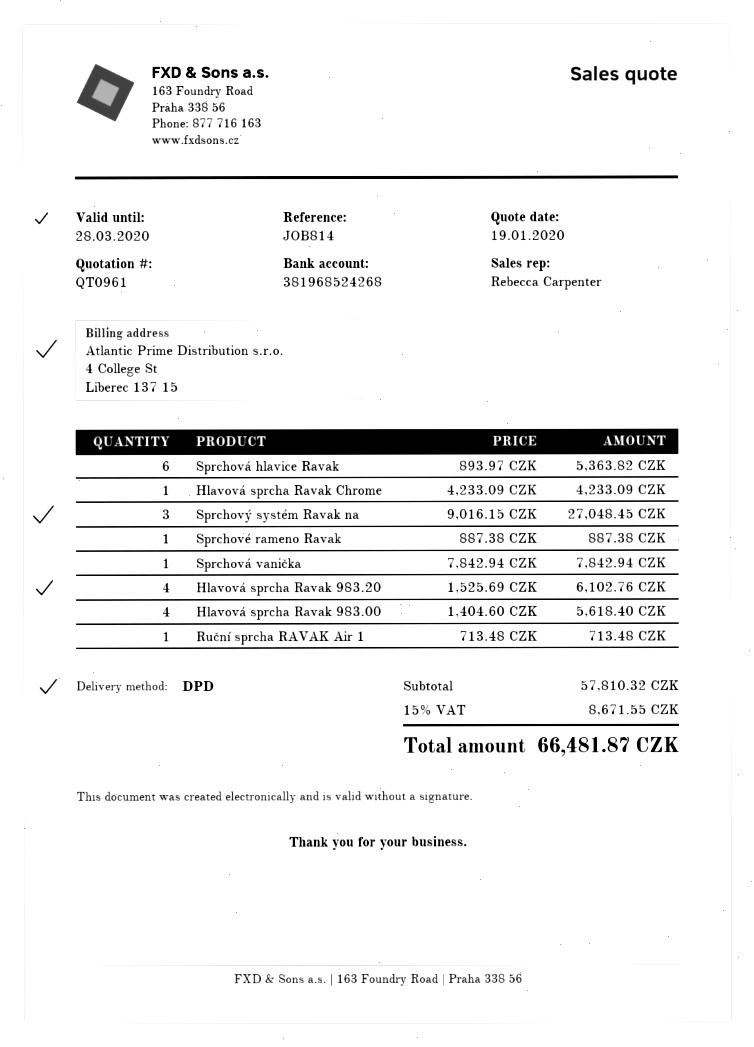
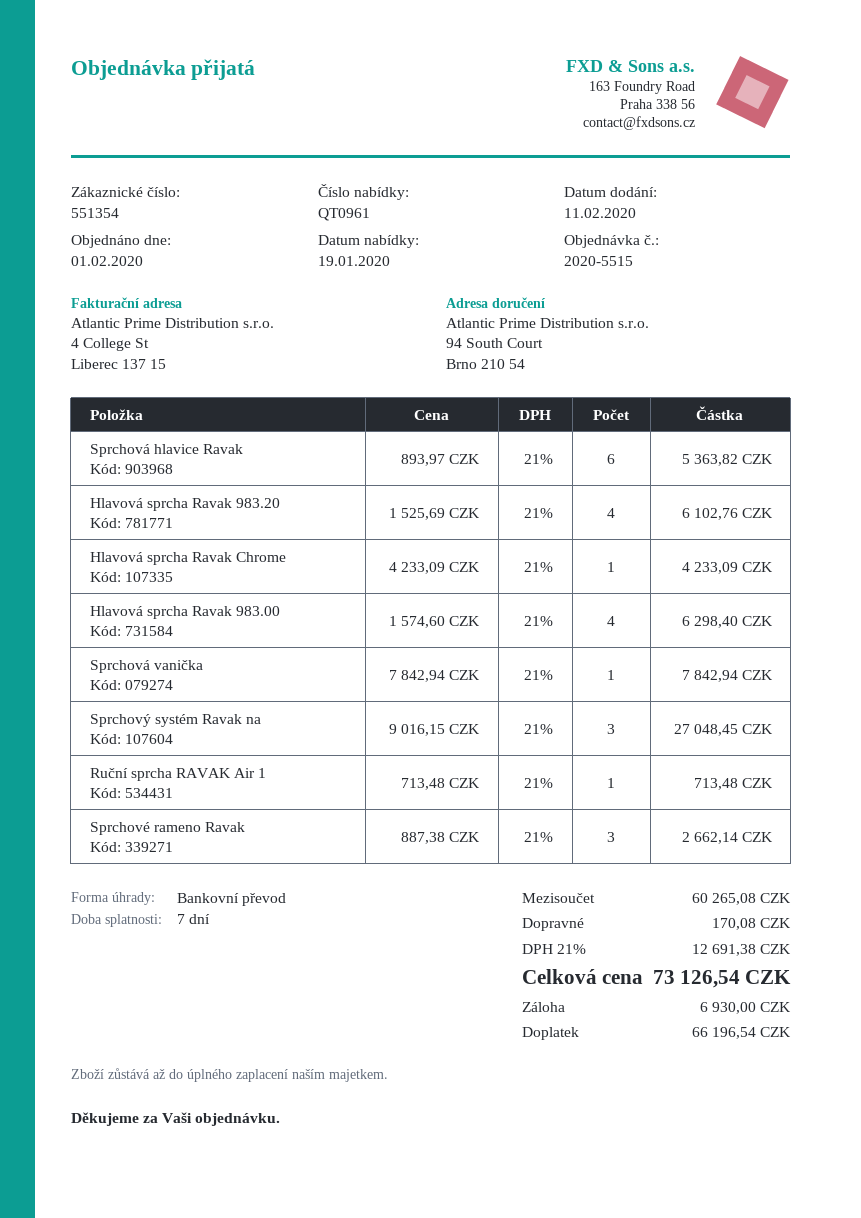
Sprchové rameno Ravak: 1 x 887.38 = 887.38 -> 3 x 887.38 = 2662.14
Hlavová sprcha Ravak 983.00: 4 x 1404.60 = 5618.40 -> 4 x 1574.60 = 6298.40
subtotal: 57810.32 -> 60265.08
shipping: none -> 170.08
tax: 15% = 8671.55 -> 21% = 12691.38
total: 66481.87 -> 73126.54

